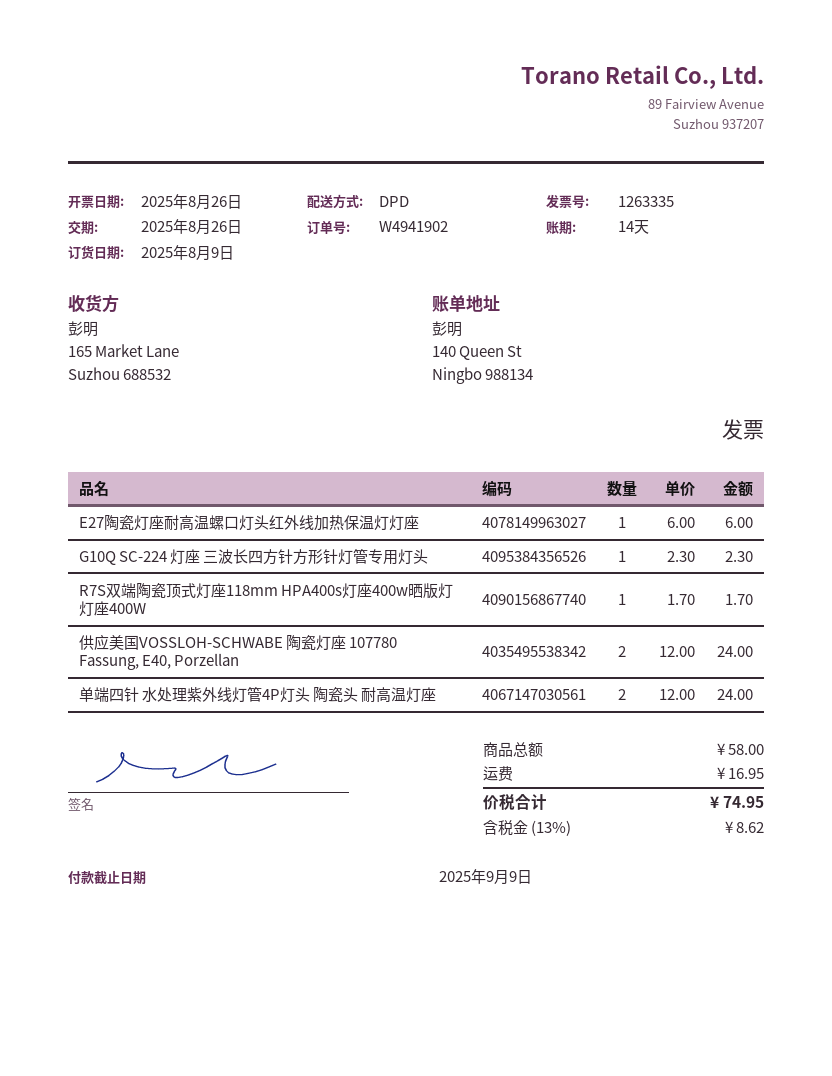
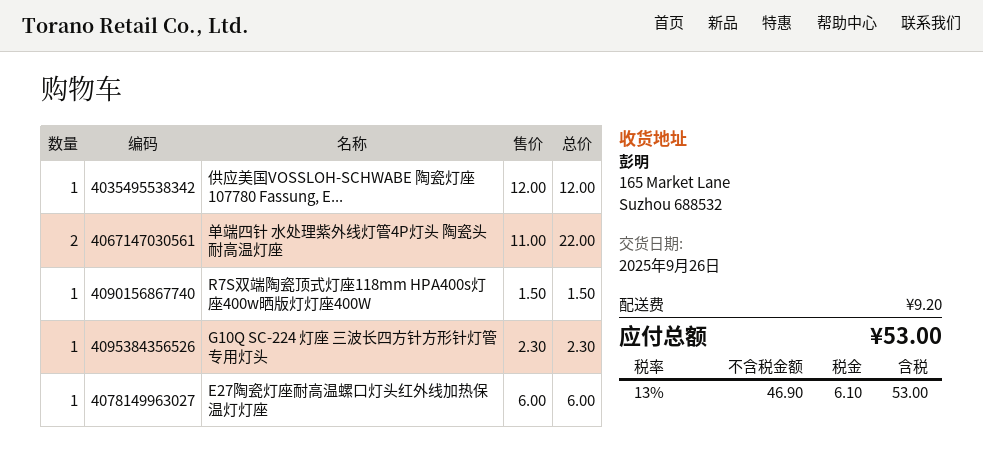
delivery date: 2025-08-26 -> 2025-09-26
R7S双端陶瓷顶式灯座118mm HPA400s灯座400w晒版灯灯座400W: 1 x 1.70 = 1.70 -> 1 x 1.50 = 1.50
供应美国VOSSLOH-SCHWABE 陶瓷灯座 107780 Fassung, E40, Porzellan: 2 x 12.00 = 24.00 -> 1 x 12.00 = 12.00
单端四针 水处理紫外线灯管4P灯头 陶瓷头 耐高温灯座: 2 x 12.00 = 24.00 -> 2 x 11.00 = 22.00
shipping: 16.95 -> 9.20
tax: 13% = 8.62 -> 13% = 6.10
total: 74.95 -> 53.00

